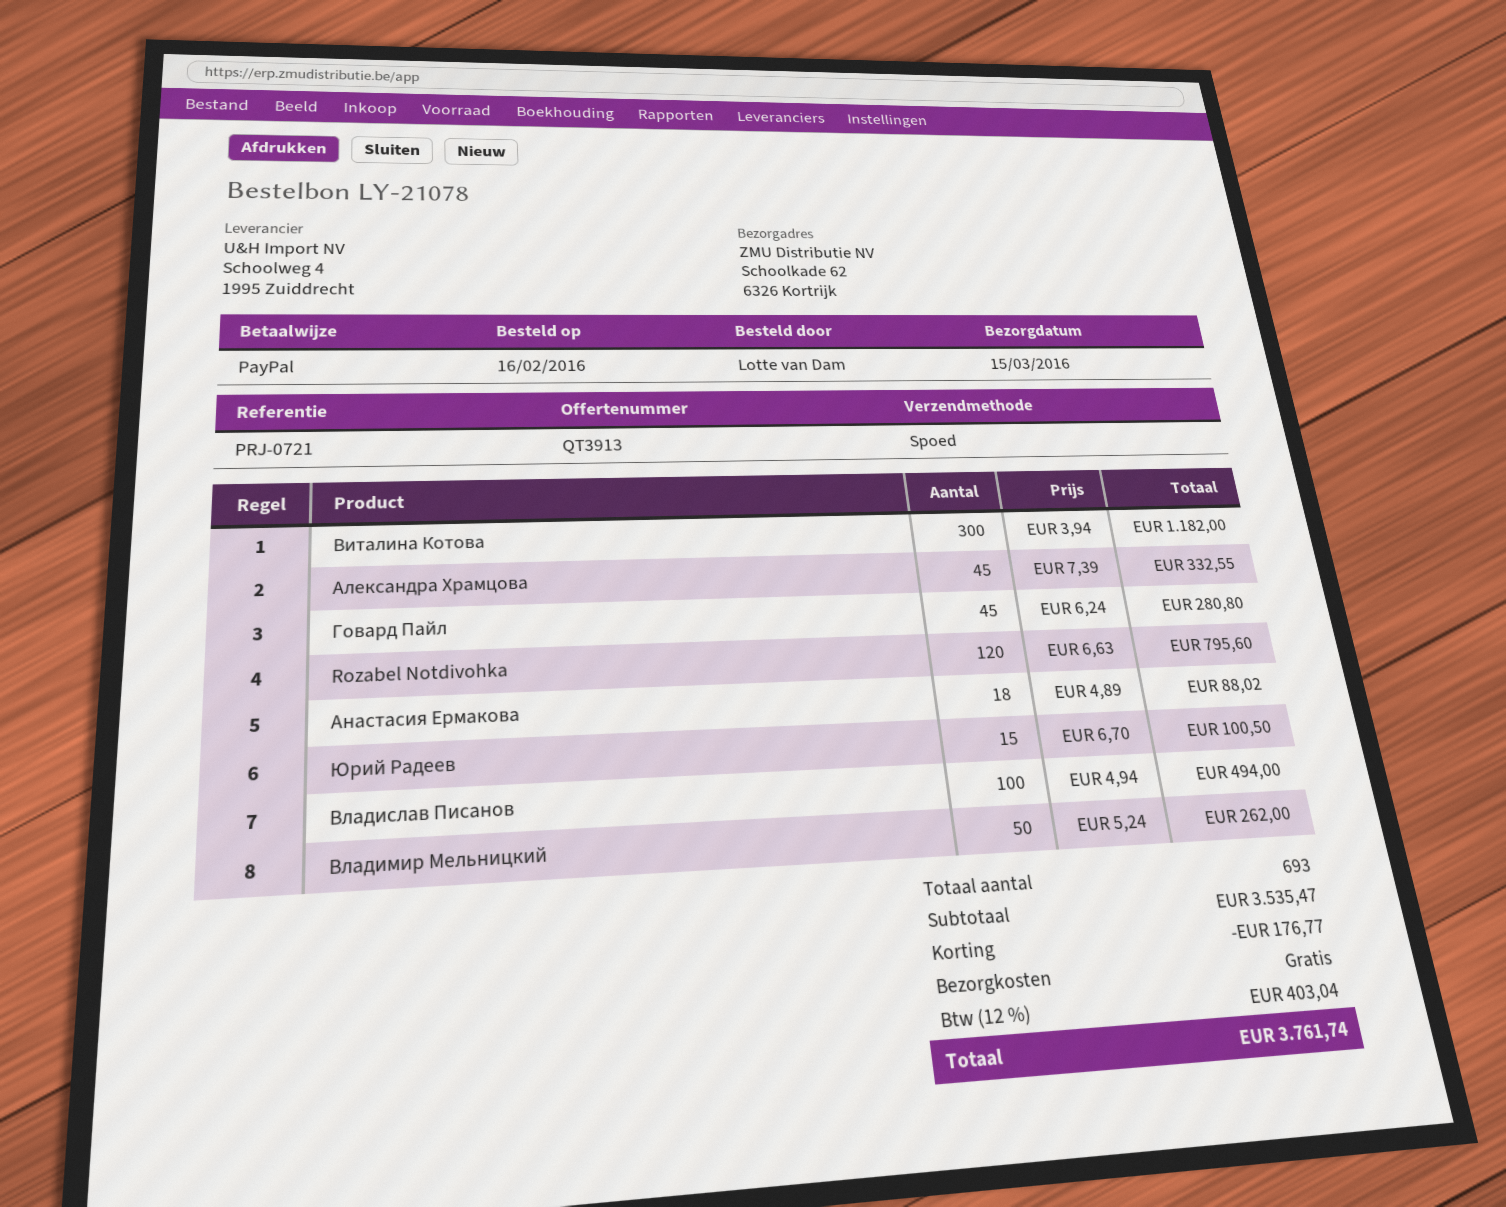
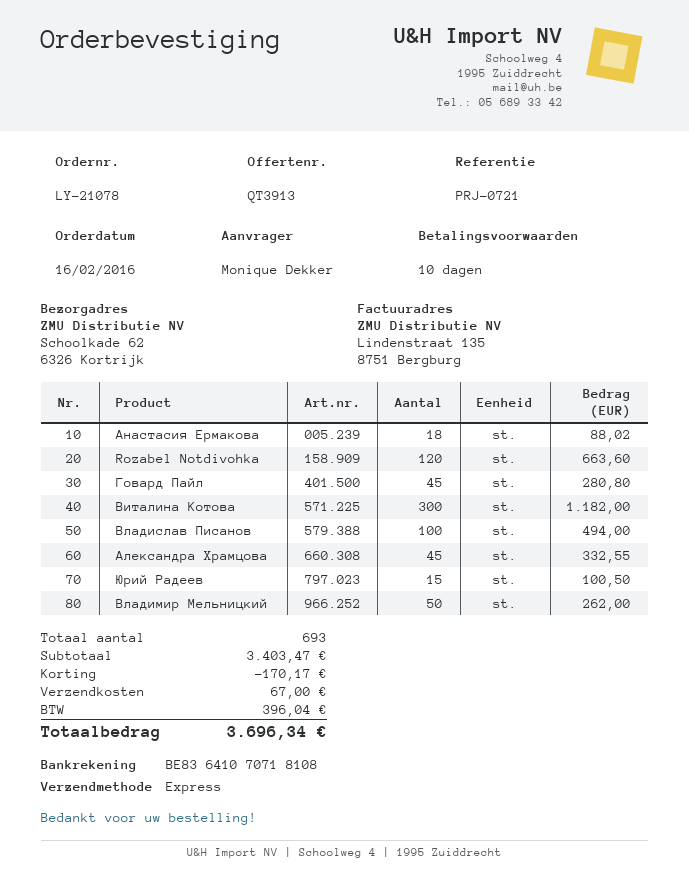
ordered by: Lotte van Dam -> Monique Dekker
Rozabel Notdivohka: 120 for 795.60 -> 120 for 663.60
subtotal: 3535.47 -> 3403.47
discount: 176.77 -> 170.17
shipping: 0.00 -> 67.00
tax: 403.04 -> 396.04
total: 3761.74 -> 3696.34

